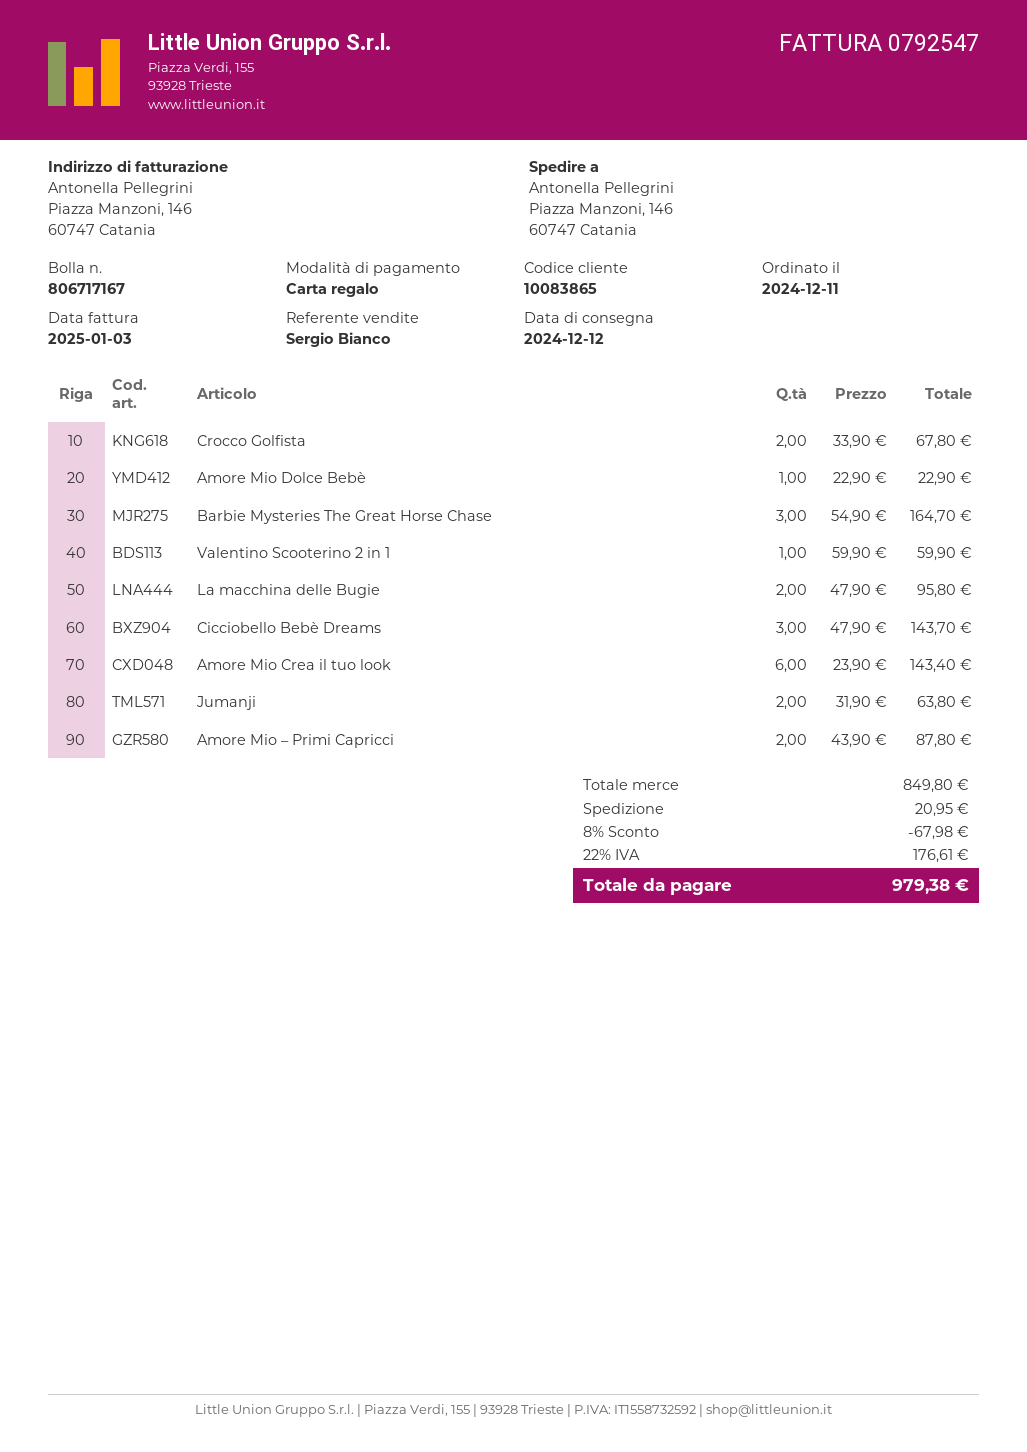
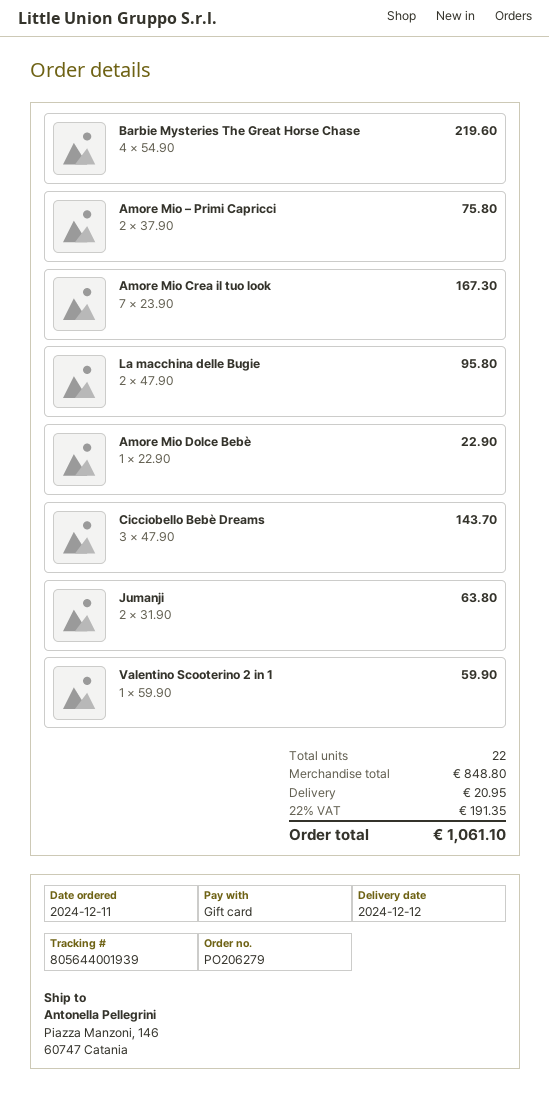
Crocco Golfista: 2 x 33.90 = 67.80 -> none
Barbie Mysteries The Great Horse Chase: 3 x 54.90 = 164.70 -> 4 x 54.90 = 219.60
Amore Mio Crea il tuo look: 6 x 23.90 = 143.40 -> 7 x 23.90 = 167.30
Amore Mio – Primi Capricci: 2 x 43.90 = 87.80 -> 2 x 37.90 = 75.80
subtotal: 849.80 -> 848.80
discount: 8% = 67.98 -> none
tax: 22% = 176.61 -> 22% = 191.35
total: 979.38 -> 1061.10

